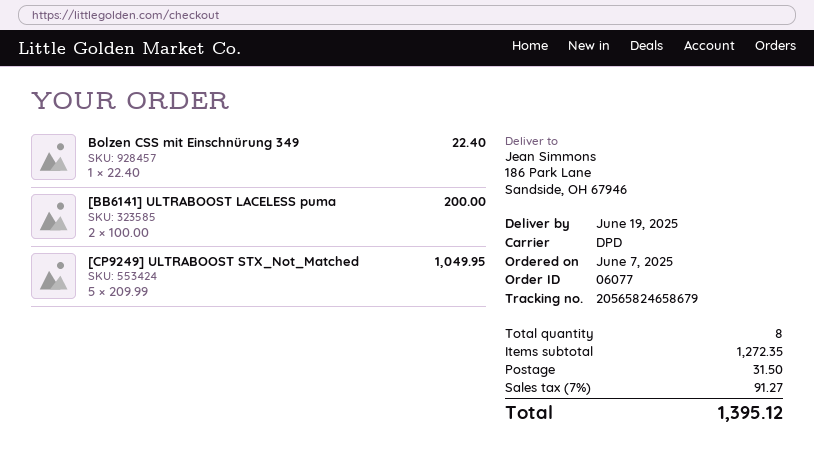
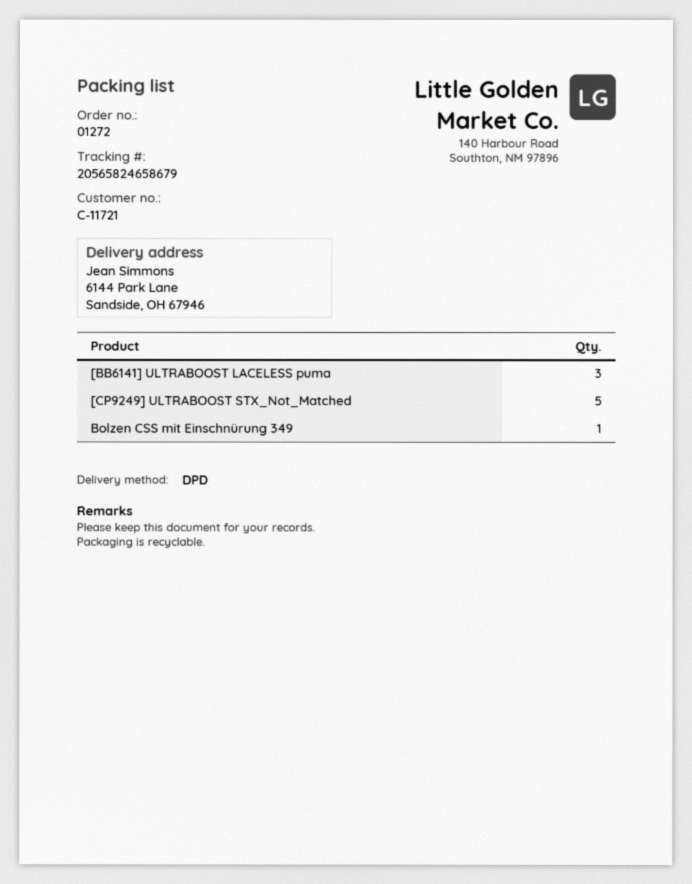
order number: 06077 -> 01272
ship to: 186 Park Lane, Sandside, OH 67946 -> 6144 Park Lane, Sandside, OH 67946
[BB6141] ULTRABOOST LACELESS puma: 2 -> 3

